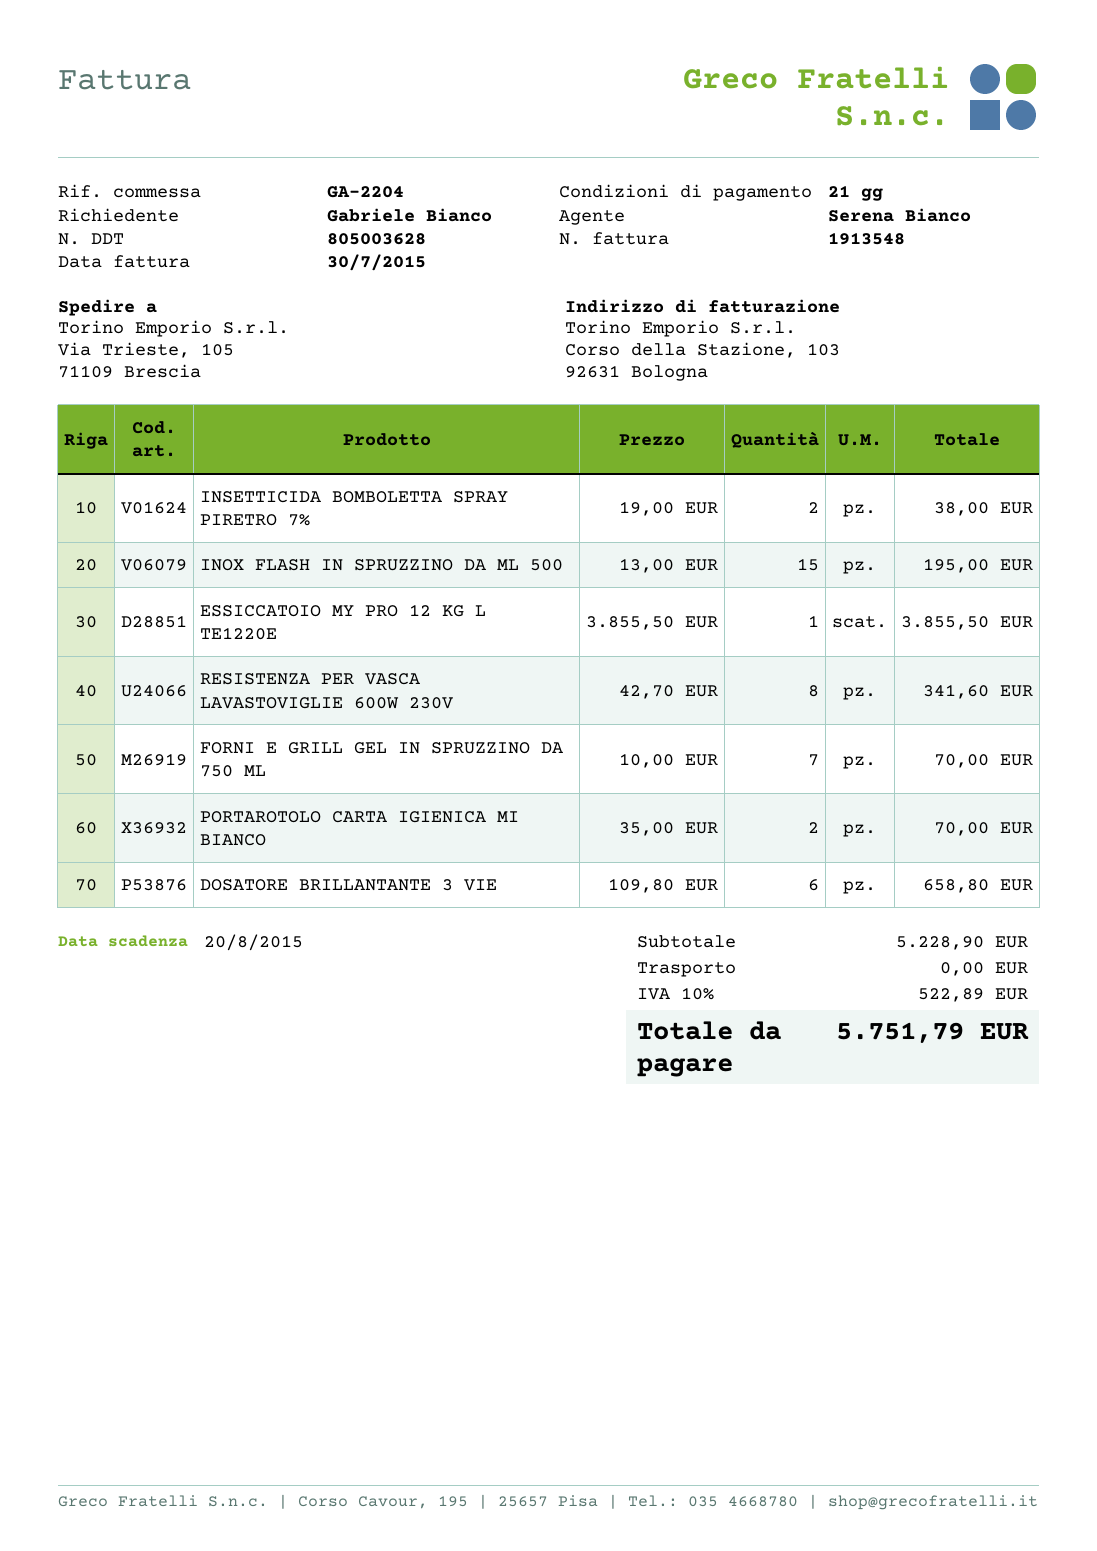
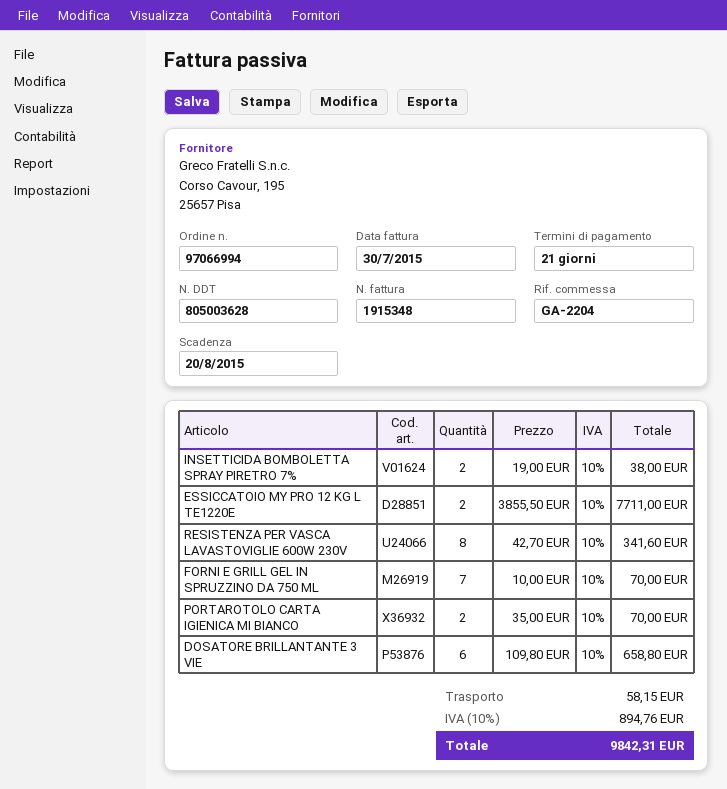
invoice number: 1913548 -> 1915348
INOX FLASH IN SPRUZZINO DA ML 500: 15 x 13.00 = 195.00 -> none
ESSICCATOIO MY PRO 12 KG L TE1220E: 1 x 3855.50 = 3855.50 -> 2 x 3855.50 = 7711.00
shipping: 0.00 -> 58.15
tax: 10% = 522.89 -> 10% = 894.76
total: 5751.79 -> 9842.31

